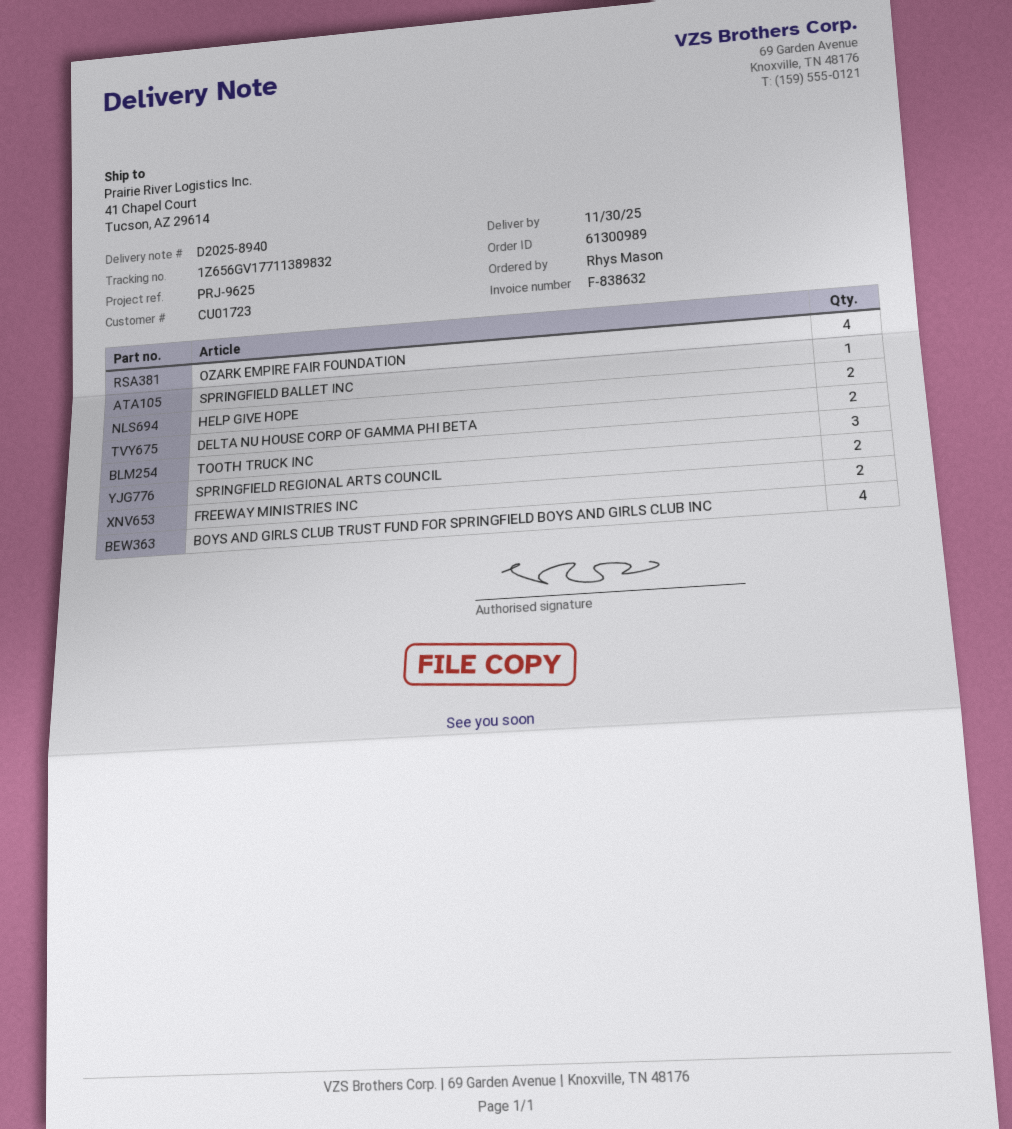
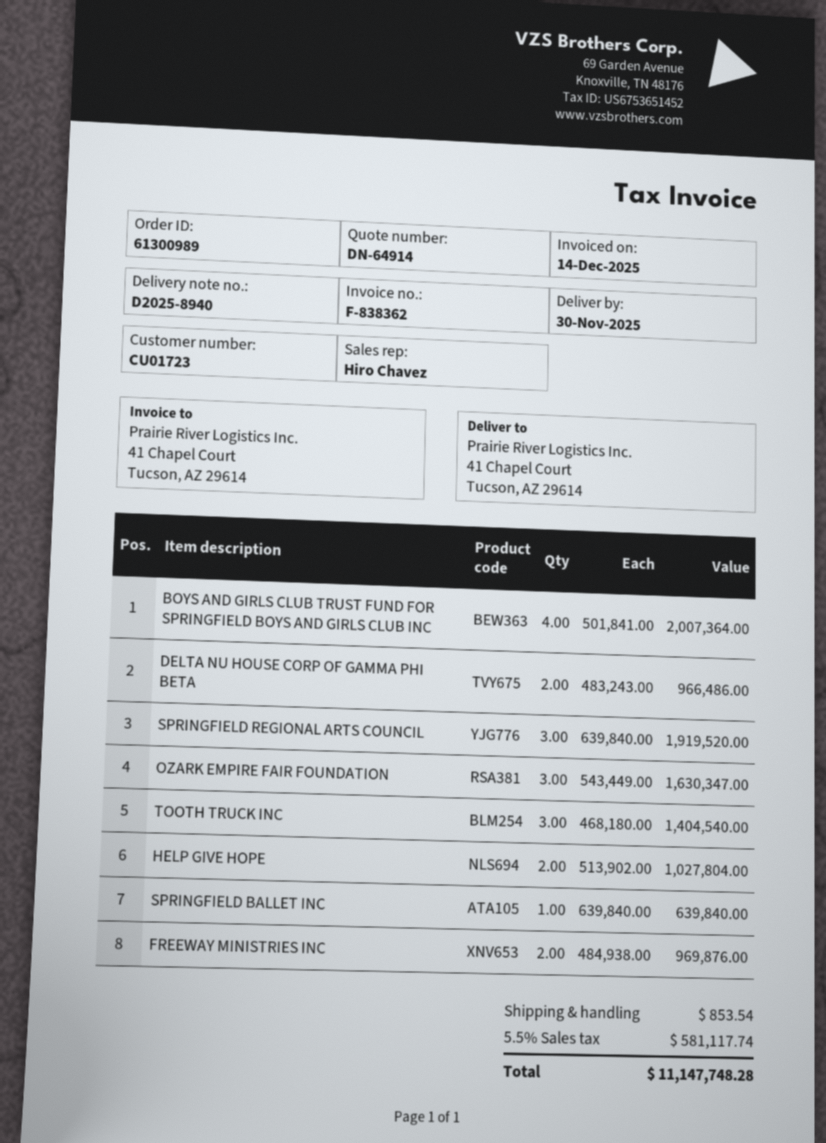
invoice number: F-838632 -> F-838362
OZARK EMPIRE FAIR FOUNDATION: 4 -> 3
SPRINGFIELD REGIONAL ARTS COUNCIL: 2 -> 3

